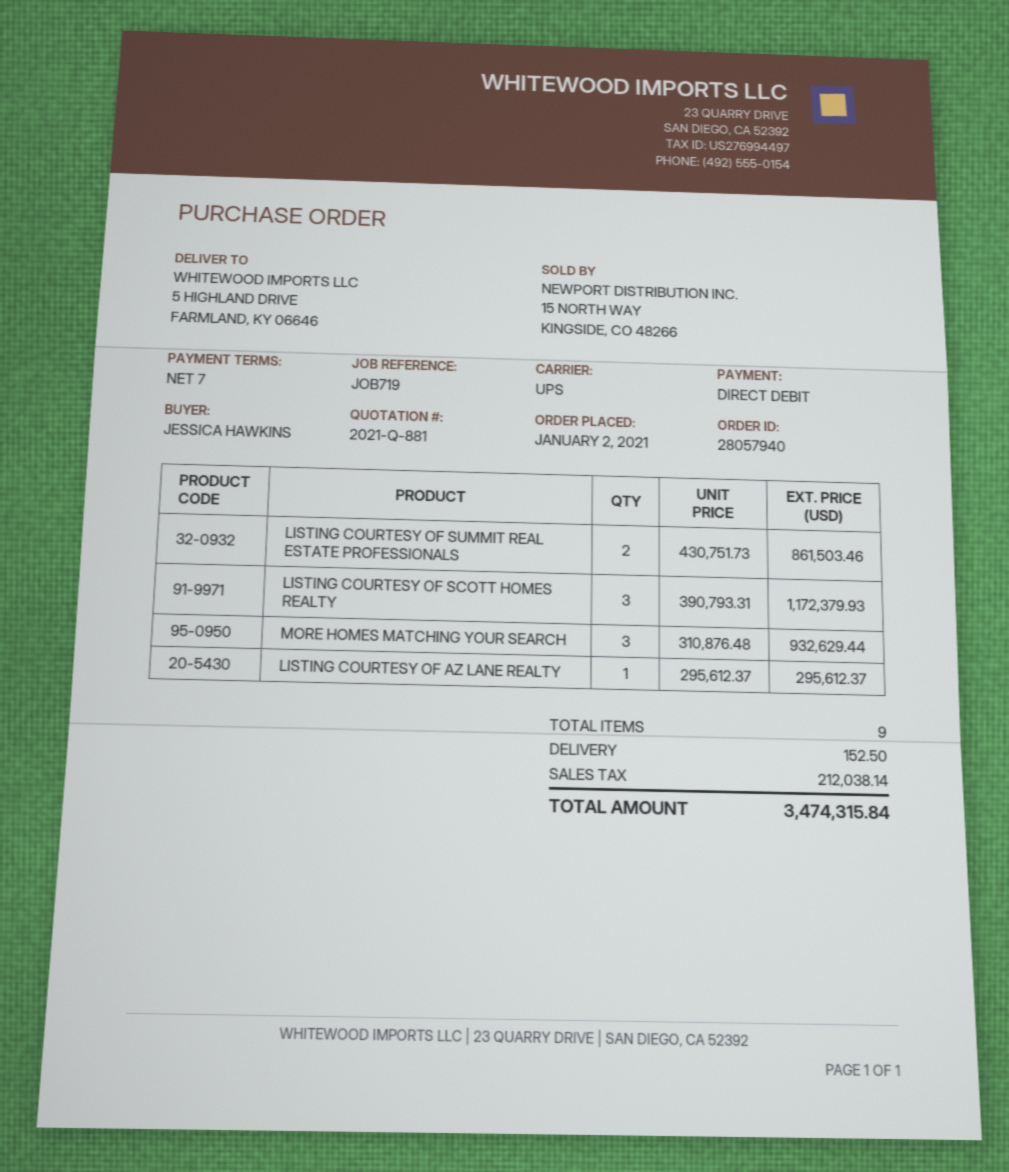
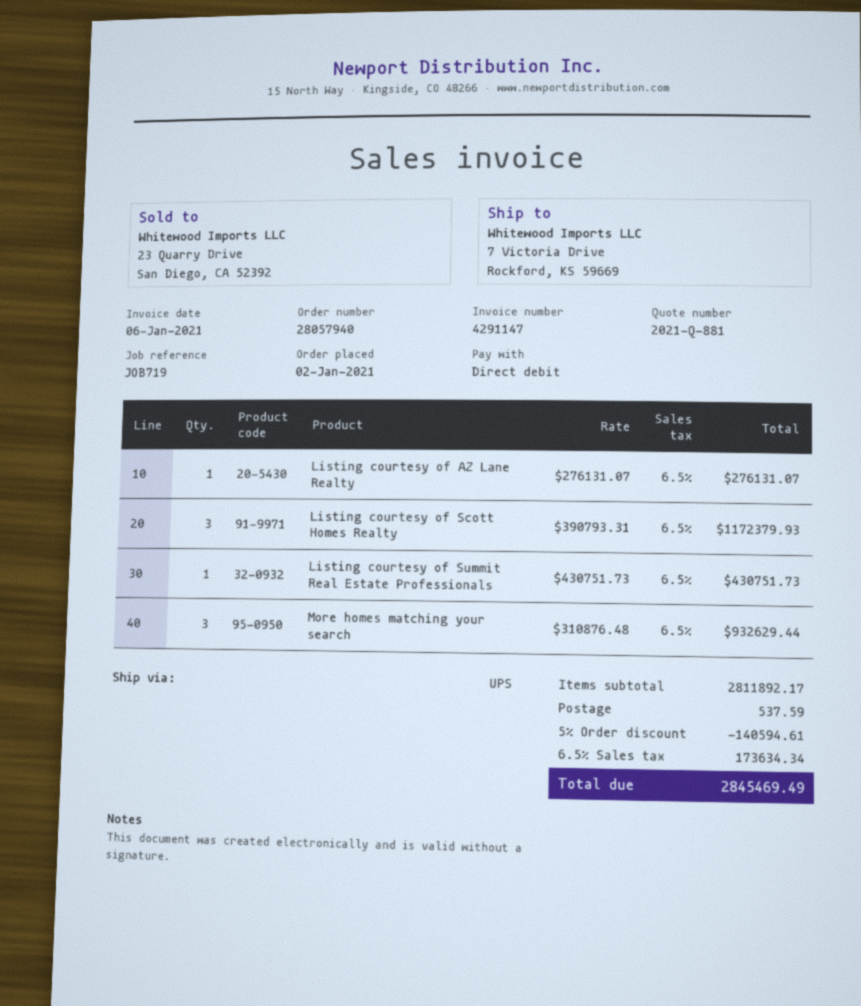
ship to: 5 HIGHLAND DRIVE, FARMLAND, KY 06646 -> 7 Victoria Drive, Rockford, KS 59669
LISTING COURTESY OF SUMMIT REAL ESTATE PROFESSIONALS: 2 x 430751.73 = 861503.46 -> 1 x 430751.73 = 430751.73
LISTING COURTESY OF AZ LANE REALTY: 1 x 295612.37 = 295612.37 -> 1 x 276131.07 = 276131.07
discount: none -> 5% = 140594.61
shipping: 152.50 -> 537.59
tax: 212038.14 -> 173634.34
total: 3474315.84 -> 2845469.49

